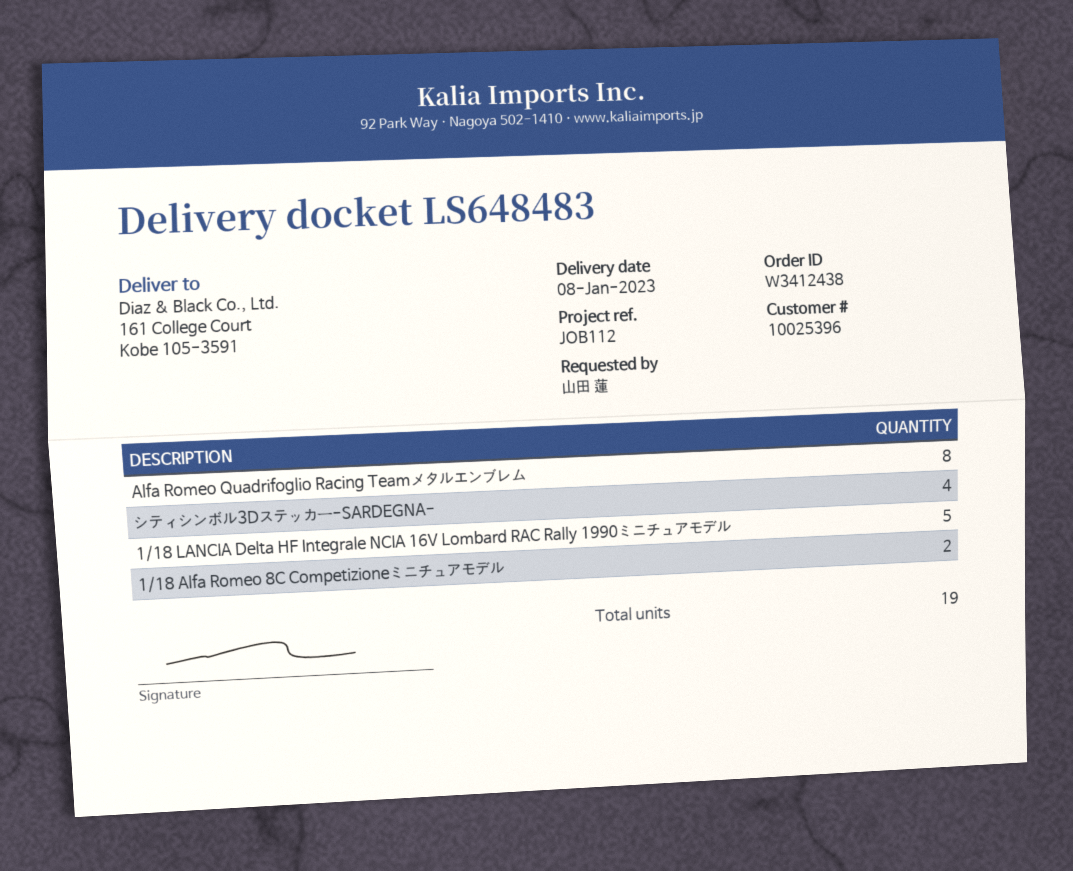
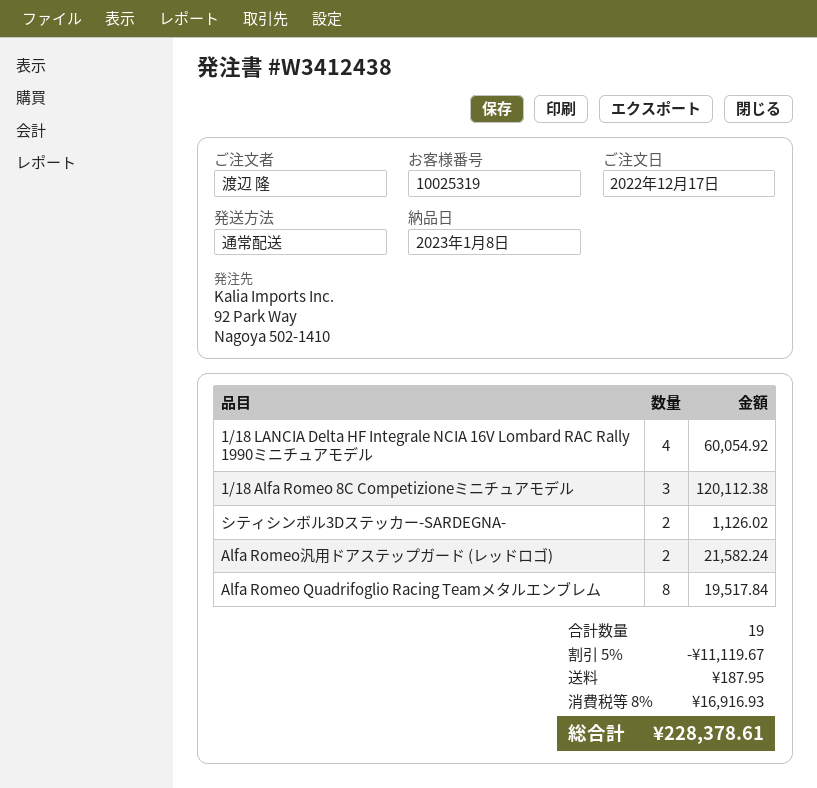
customer number: 10025396 -> 10025319
ordered by: 山田 蓮 -> 渡辺 隆
シティシンボル3Dステッカー-SARDEGNA-: 4 -> 2
1/18 LANCIA Delta HF Integrale NCIA 16V Lombard RAC Rally 1990ミニチュアモデル: 5 -> 4
1/18 Alfa Romeo 8C Competizioneミニチュアモデル: 2 -> 3
Alfa Romeo汎用ドアステップガード (レッドロゴ): none -> 2

